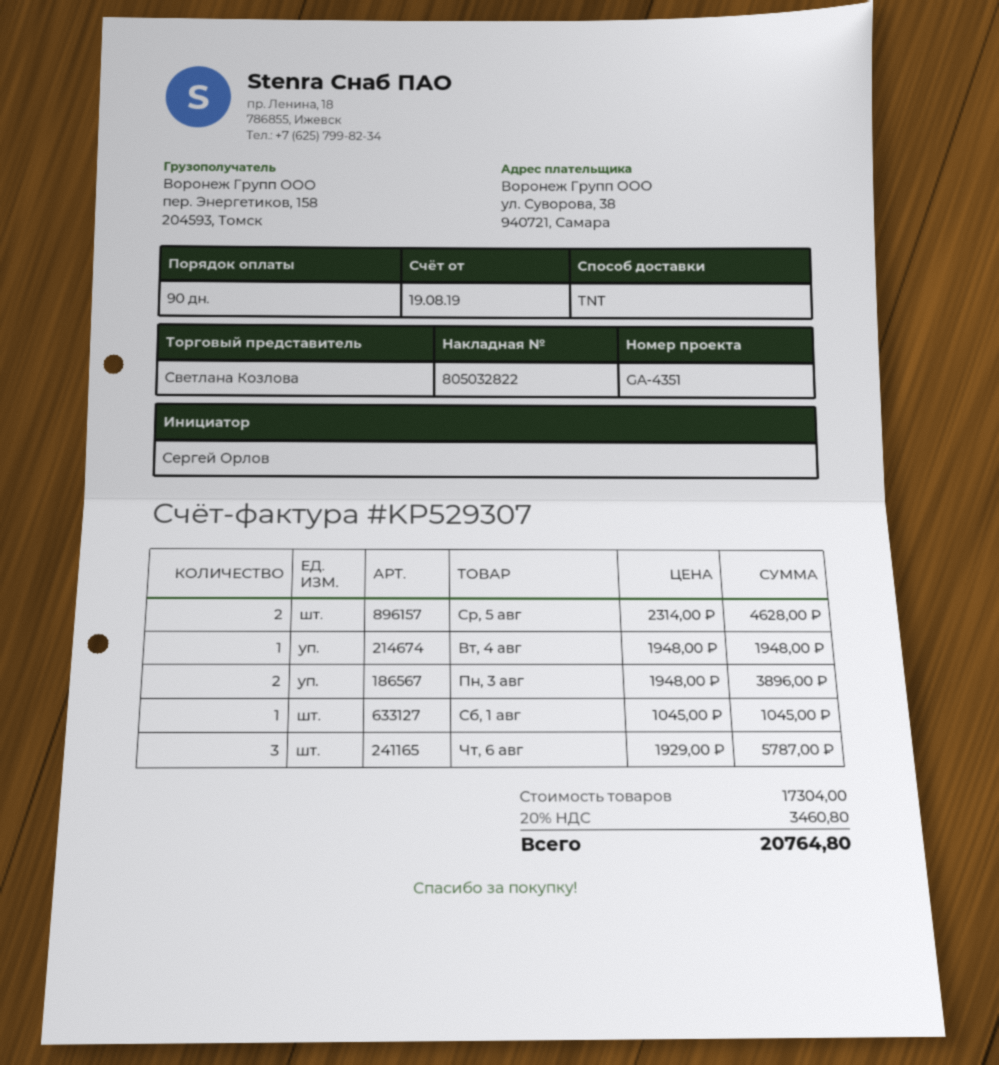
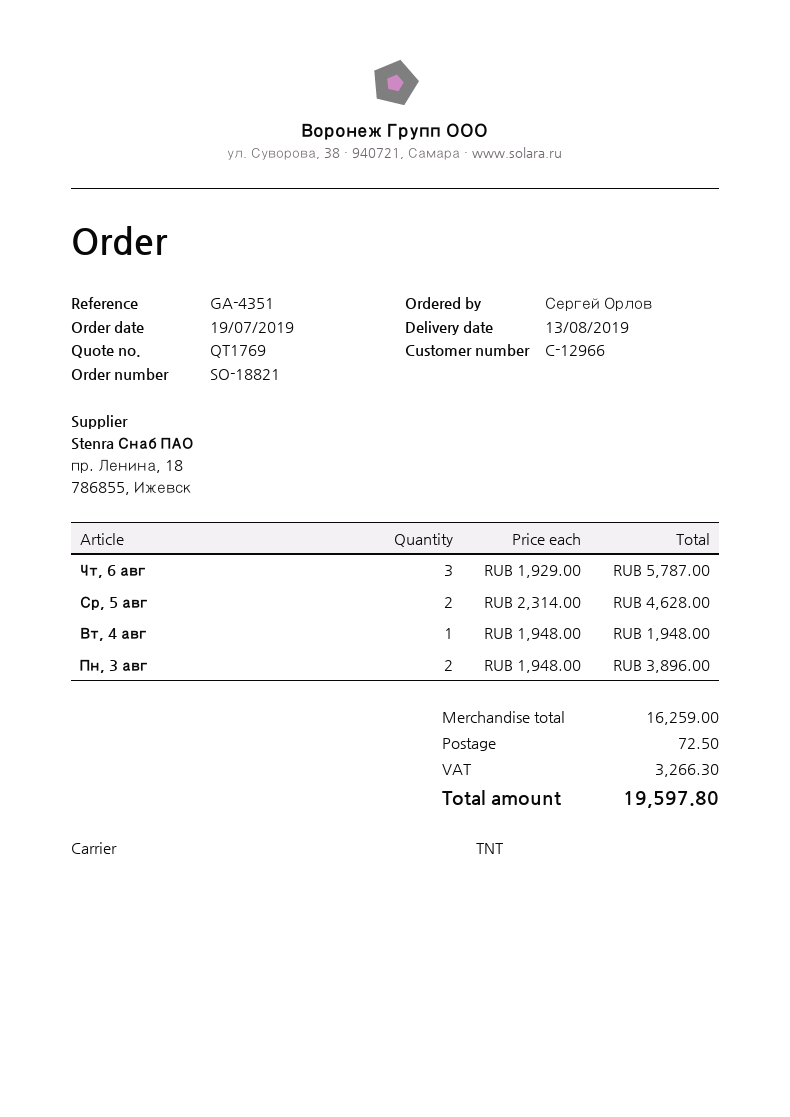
Сб, 1 авг: 1 x 1045.00 = 1045.00 -> none
subtotal: 17304.00 -> 16259.00
shipping: none -> 72.50
tax: 3460.80 -> 3266.30
total: 20764.80 -> 19597.80

